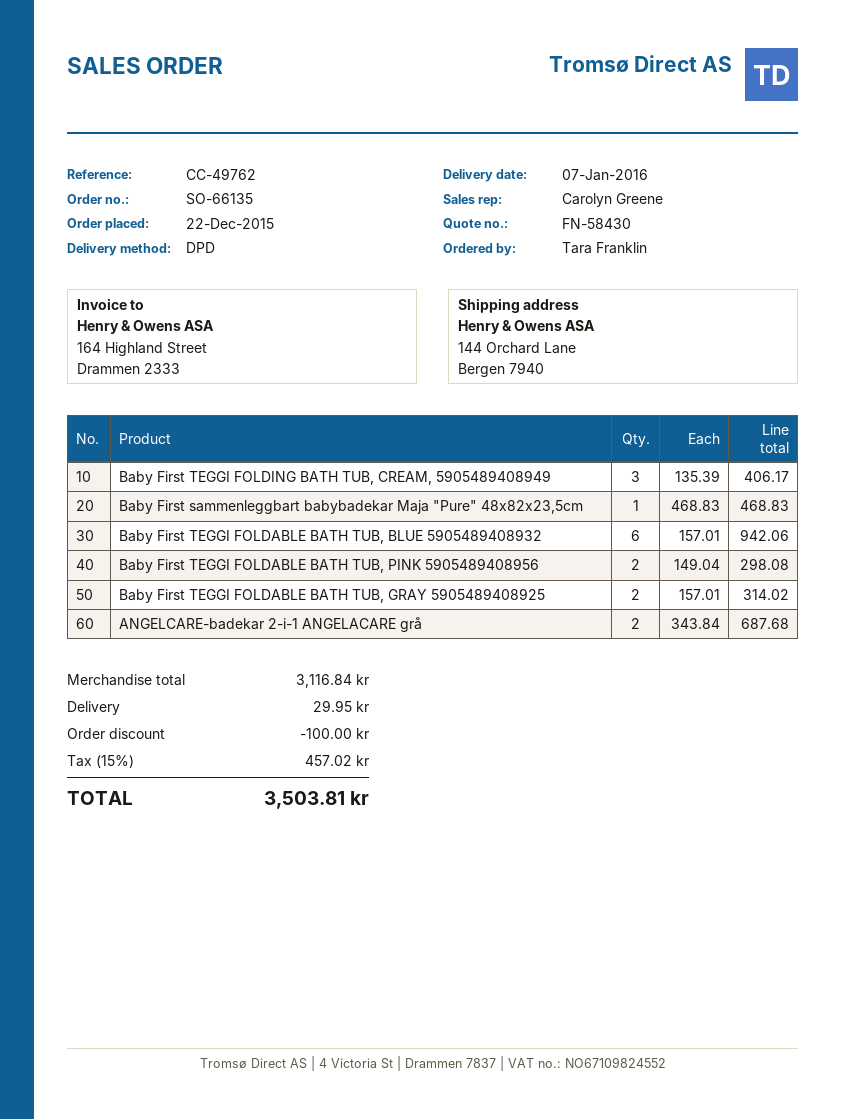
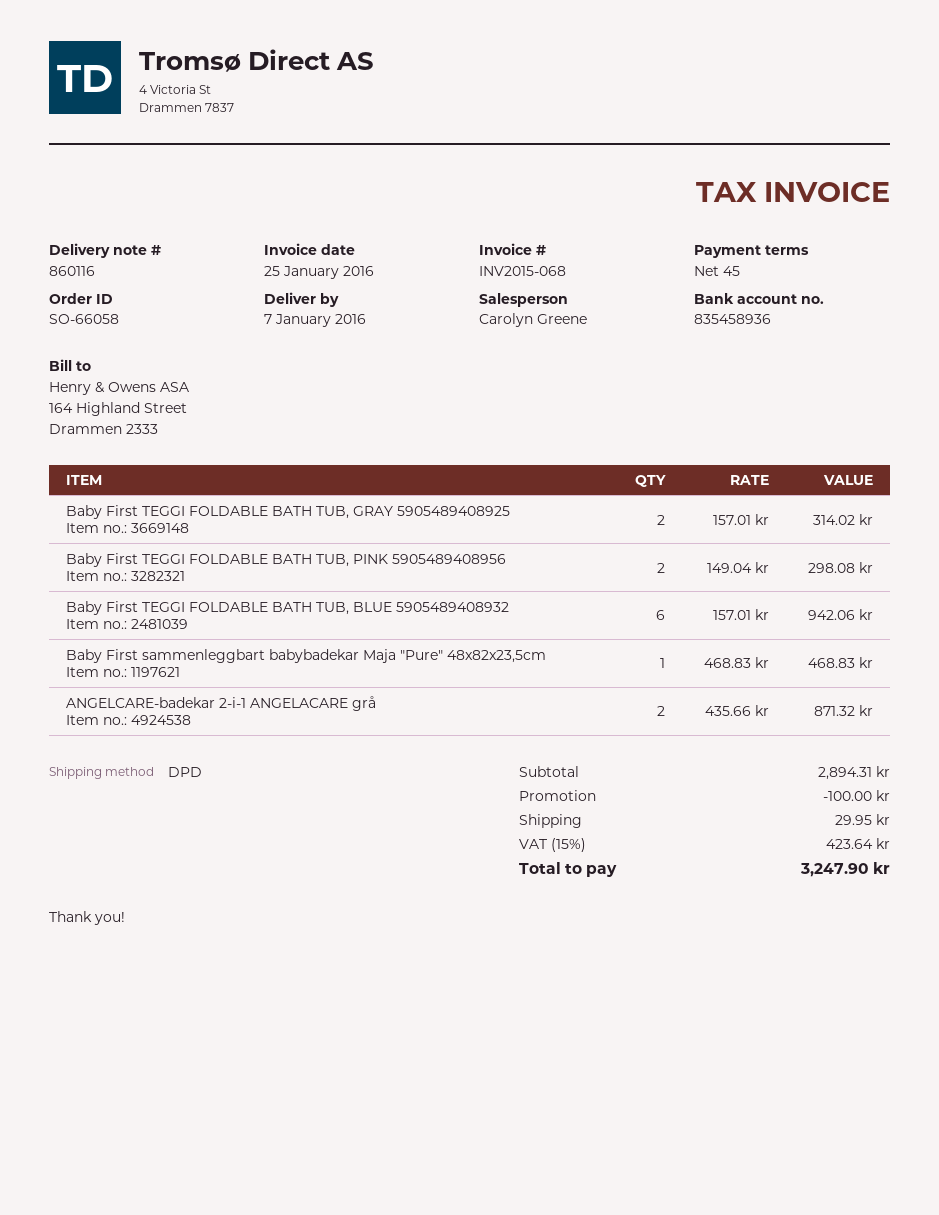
order number: SO-66135 -> SO-66058
Baby First TEGGI FOLDING BATH TUB, CREAM, 5905489408949: 3 x 135.39 = 406.17 -> none
ANGELCARE-badekar 2-i-1 ANGELACARE grå: 2 x 343.84 = 687.68 -> 2 x 435.66 = 871.32
subtotal: 3116.84 -> 2894.31
tax: 15% = 457.02 -> 15% = 423.64
total: 3503.81 -> 3247.90

